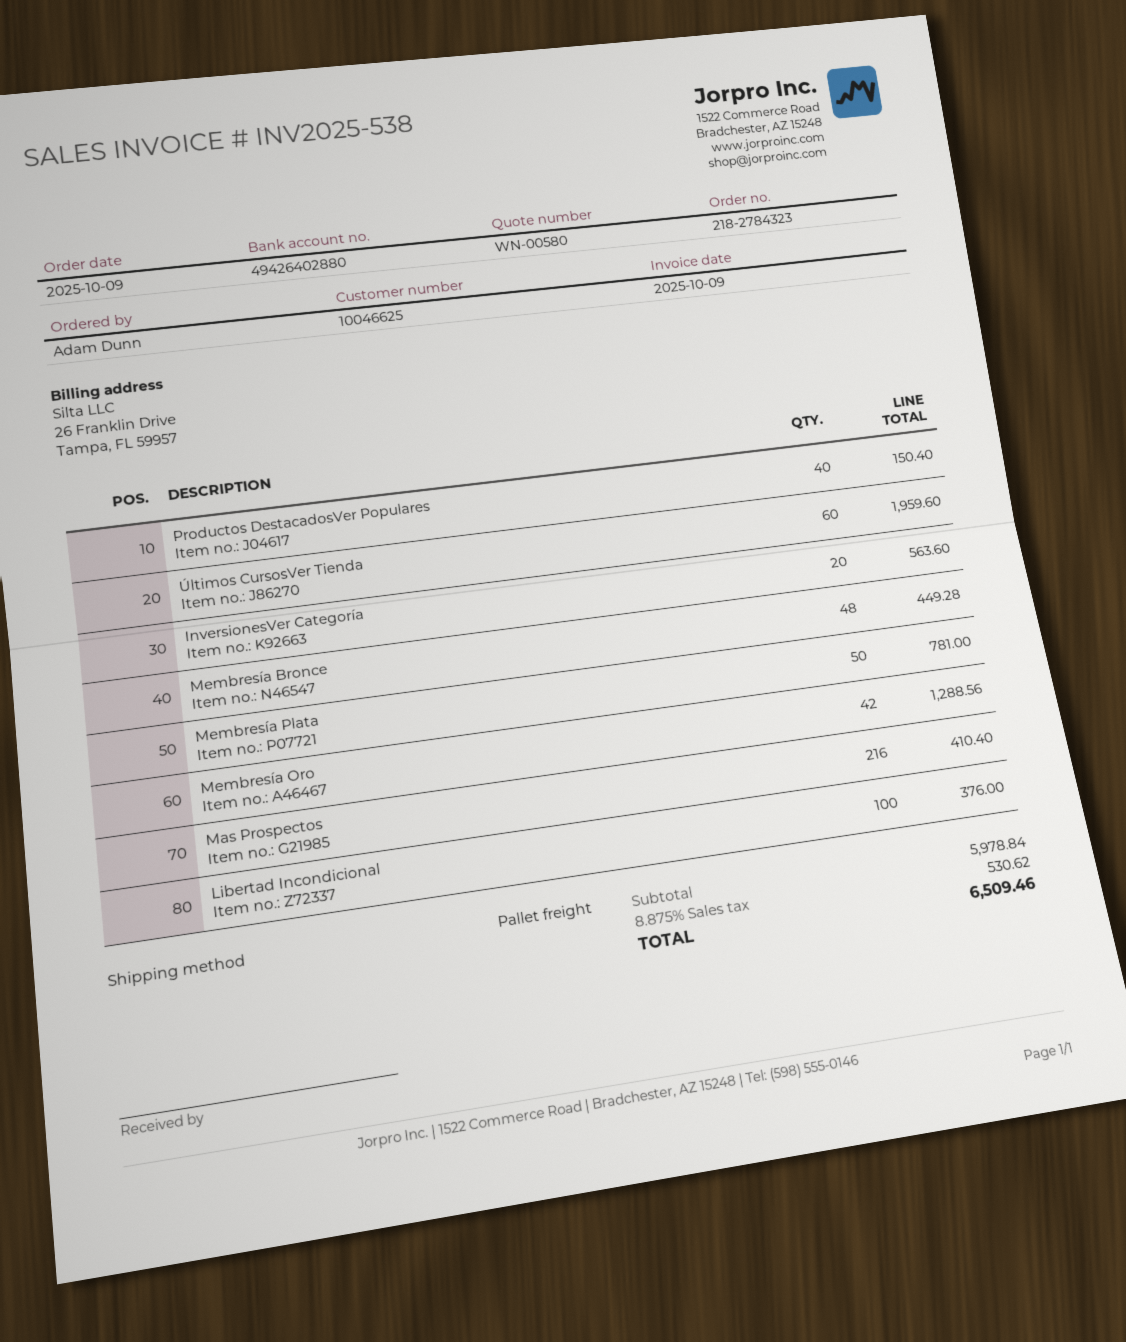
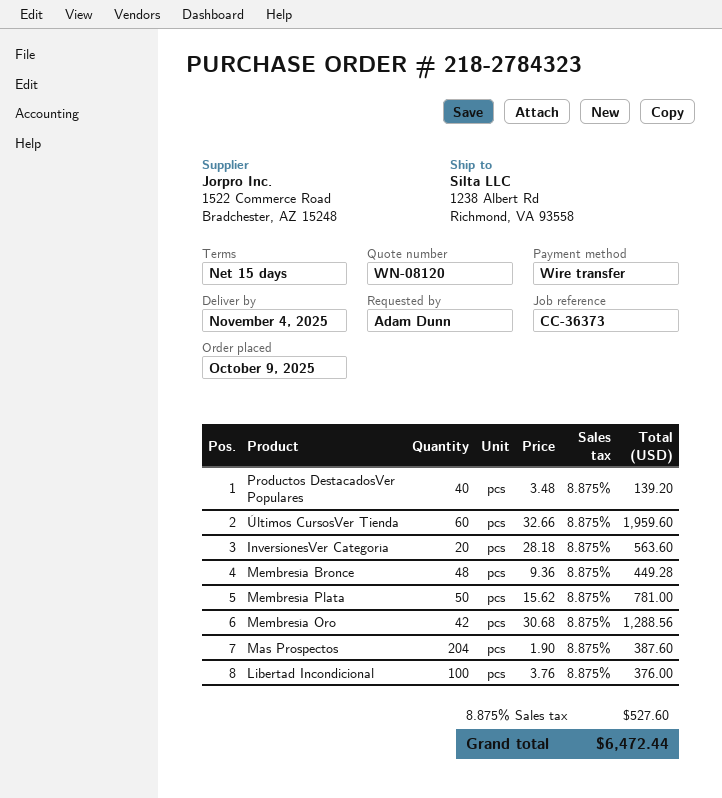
quote number: WN-00580 -> WN-08120
Productos DestacadosVer Populares: 40 for 150.40 -> 40 for 139.20
Mas Prospectos: 216 for 410.40 -> 204 for 387.60
tax: 8.875% = 530.62 -> 8.875% = 527.60
total: 6509.46 -> 6472.44

